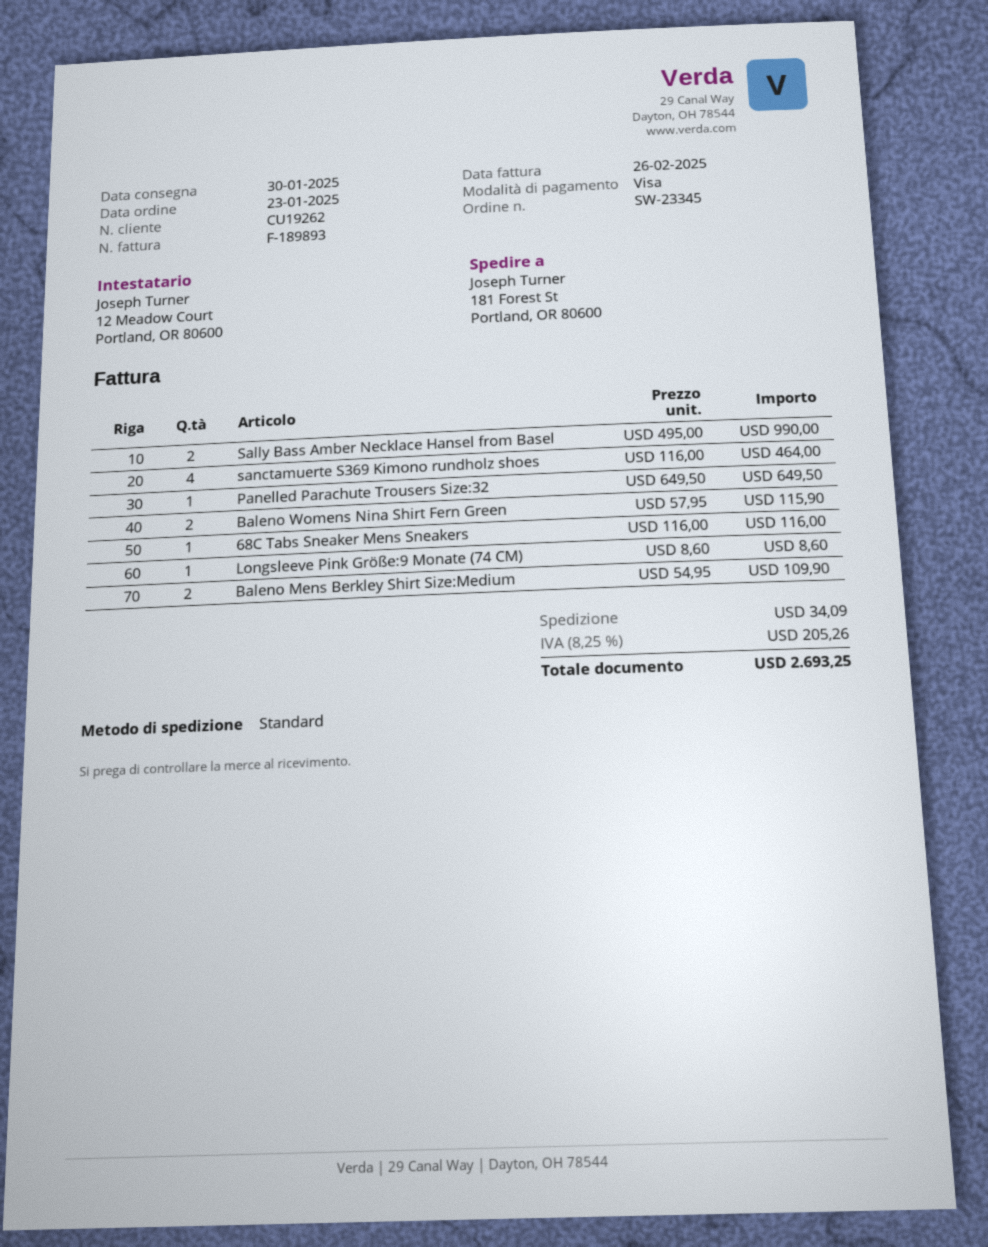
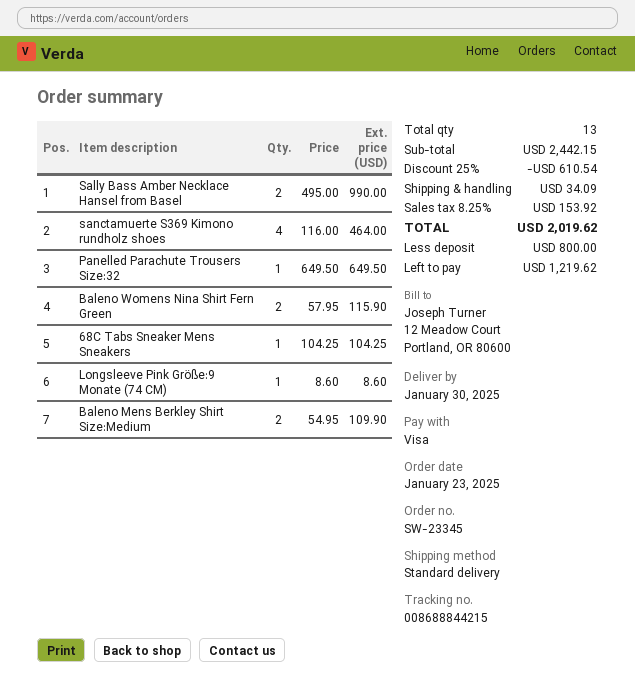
68C Tabs Sneaker Mens Sneakers: 1 x 116.00 = 116.00 -> 1 x 104.25 = 104.25
discount: none -> 25% = 610.54
tax: 8.25% = 205.26 -> 8.25% = 153.92
total: 2693.25 -> 2019.62

